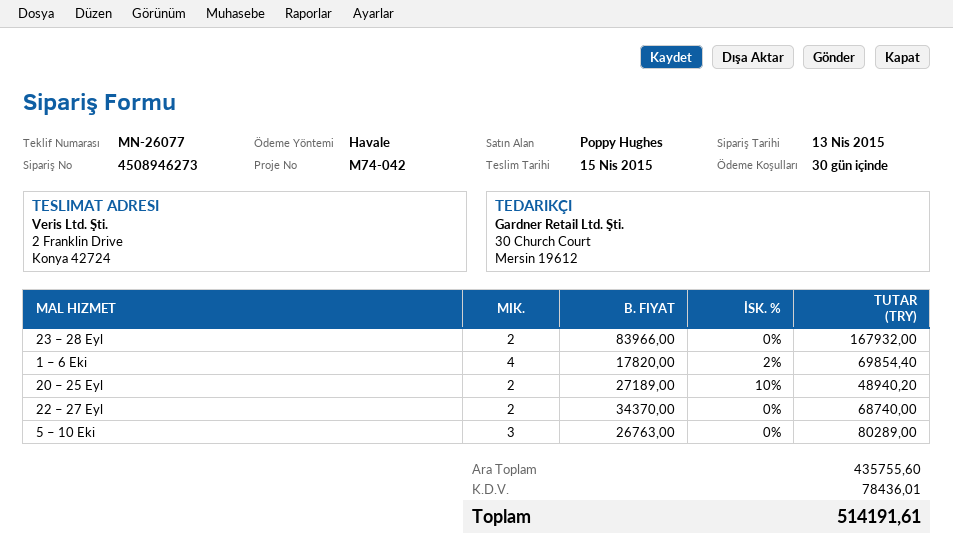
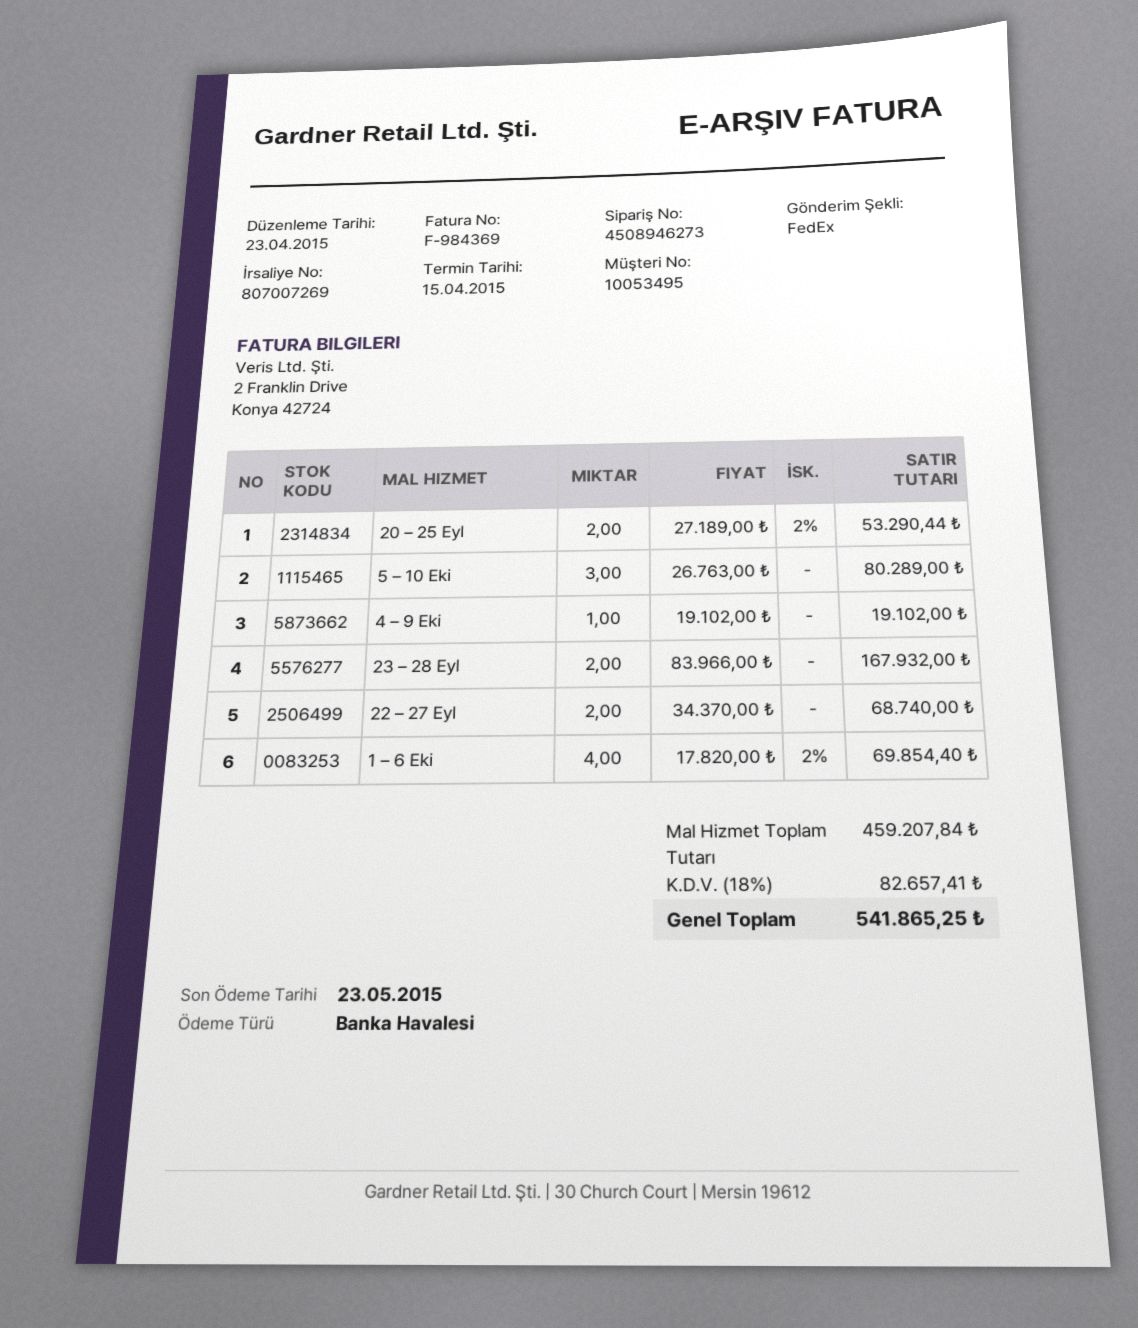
20 – 25 Eyl: 2 x 27189.00 - 10% = 48940.20 -> 2 x 27189.00 - 2% = 53290.44
4 – 9 Eki: none -> 1 x 19102.00 = 19102.00
subtotal: 435755.60 -> 459207.84
tax: 78436.01 -> 82657.41
total: 514191.61 -> 541865.25

